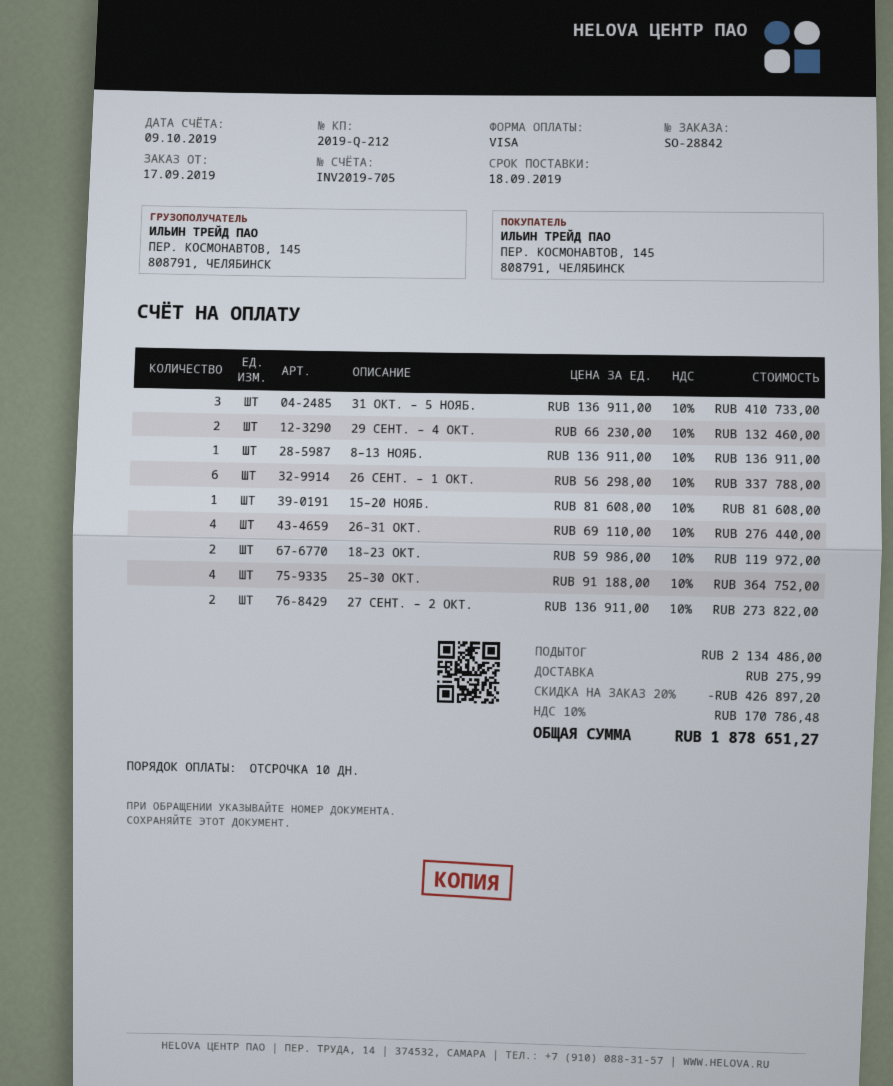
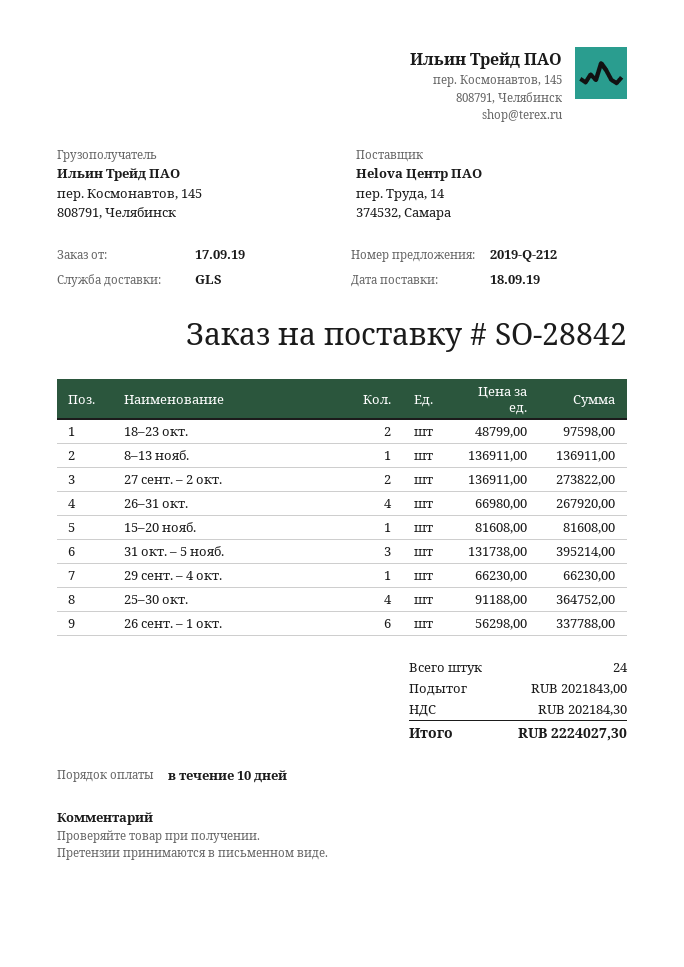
31 ОКТ. – 5 НОЯБ.: 3 x 136911.00 = 410733.00 -> 3 x 131738.00 = 395214.00
29 СЕНТ. – 4 ОКТ.: 2 x 66230.00 = 132460.00 -> 1 x 66230.00 = 66230.00
26–31 ОКТ.: 4 x 69110.00 = 276440.00 -> 4 x 66980.00 = 267920.00
18–23 ОКТ.: 2 x 59986.00 = 119972.00 -> 2 x 48799.00 = 97598.00
subtotal: 2134486.00 -> 2021843.00
discount: 20% = 426897.20 -> none
shipping: 275.99 -> none
tax: 170786.48 -> 202184.30
total: 1878651.27 -> 2224027.30

